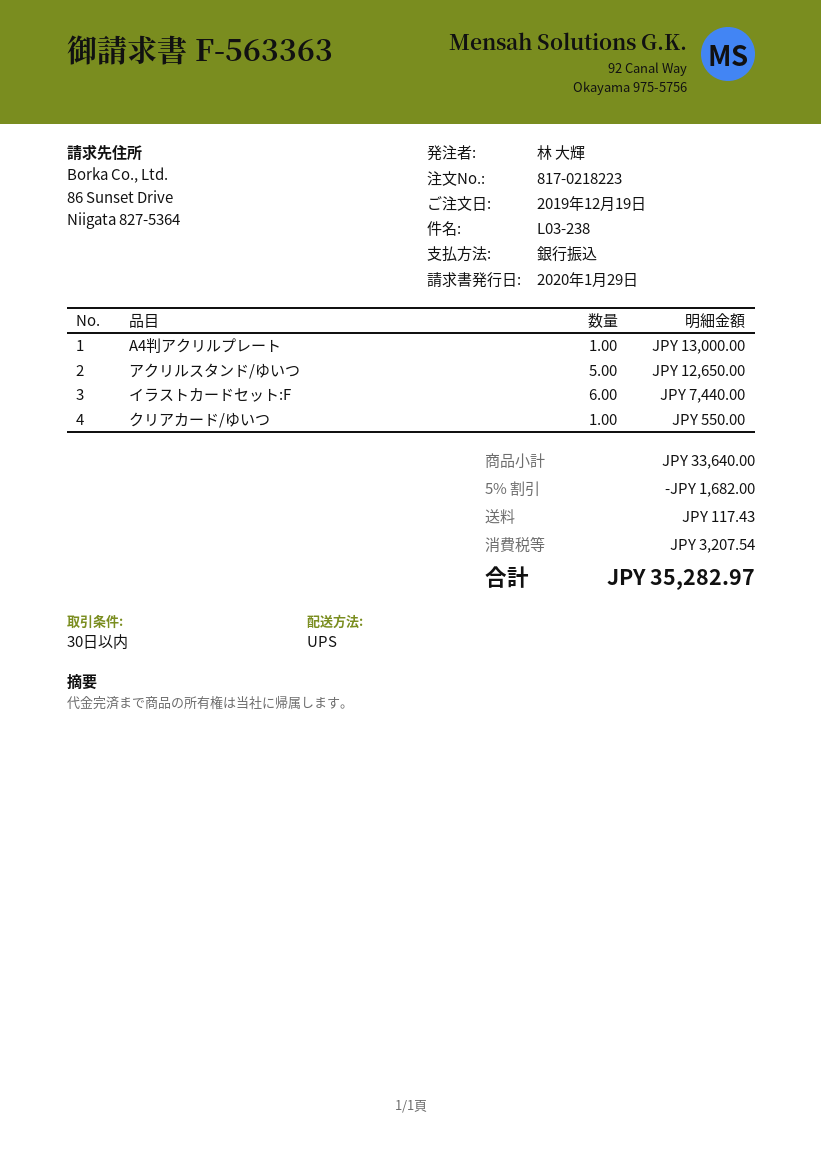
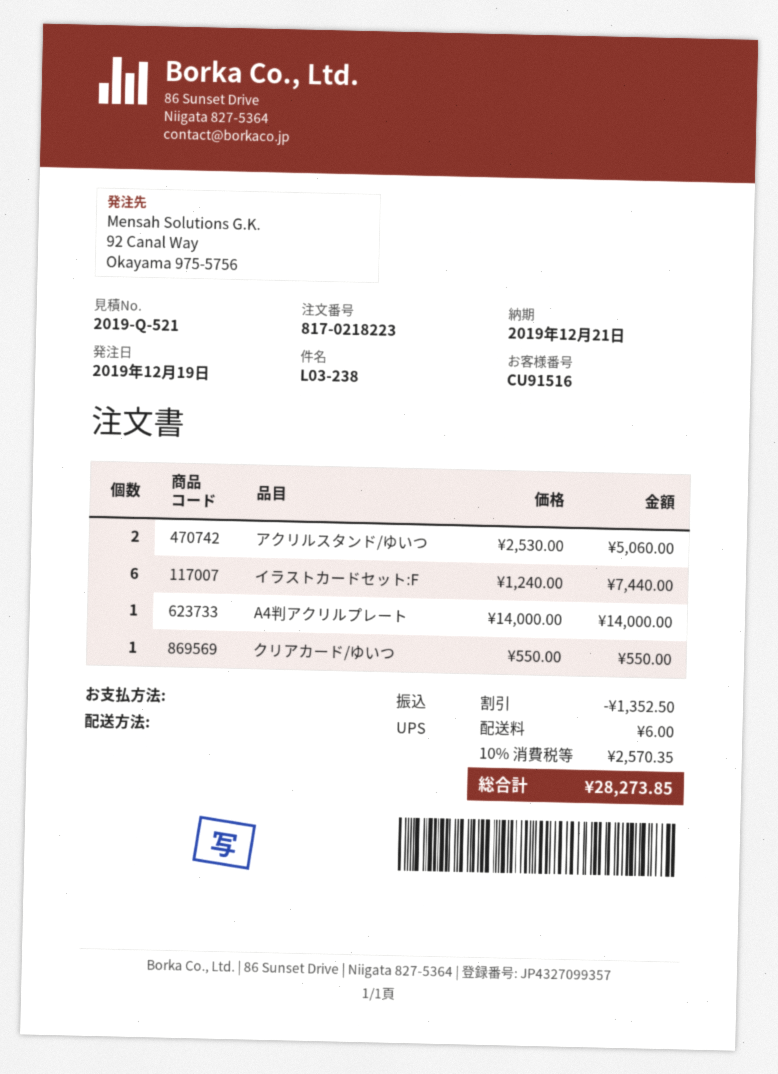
A4判アクリルプレート: 1 for 13000.00 -> 1 for 14000.00
アクリルスタンド/ゆいつ: 5 for 12650.00 -> 2 for 5060.00
discount: 1682.00 -> 1352.50
shipping: 117.43 -> 6.00
tax: 3207.54 -> 2570.35
total: 35282.97 -> 28273.85

